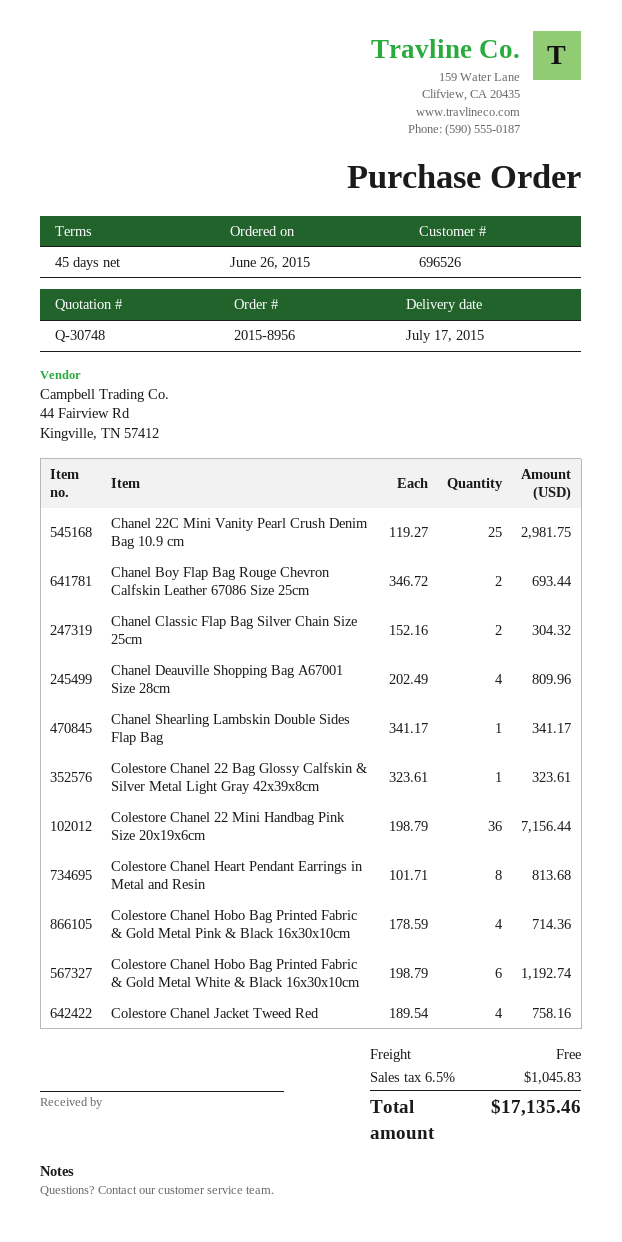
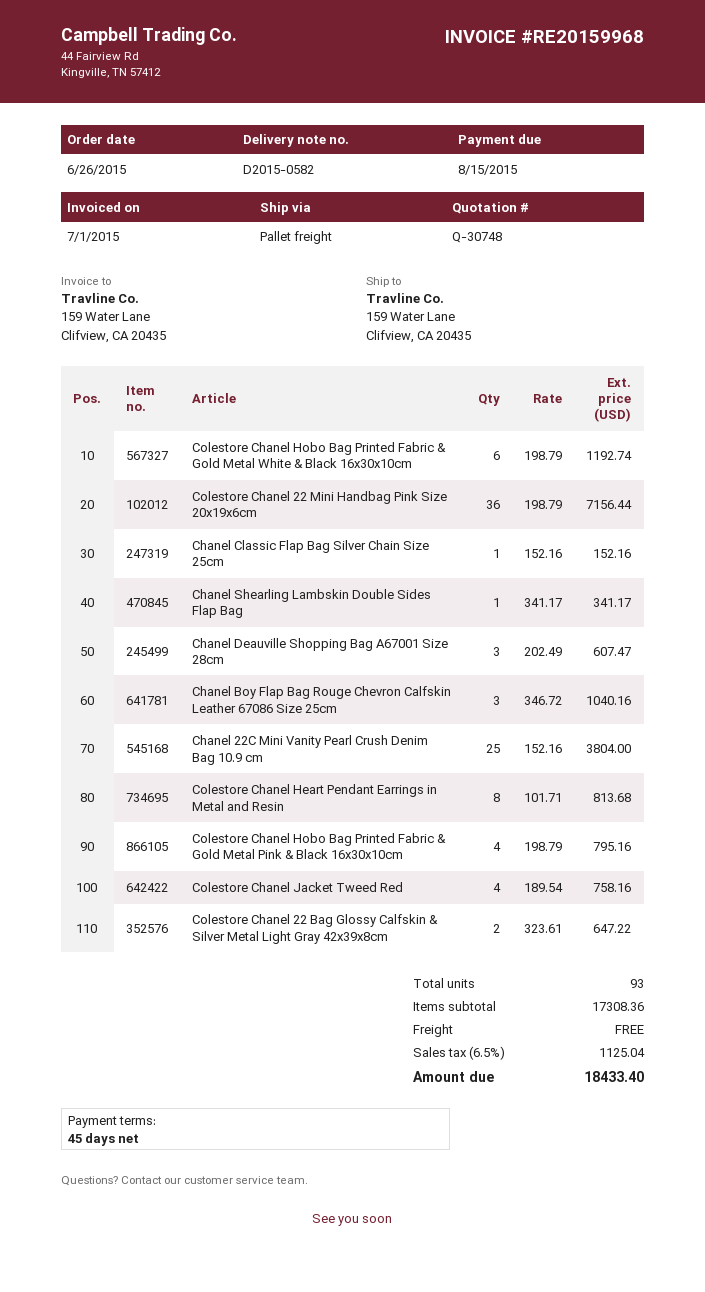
Chanel 22C Mini Vanity Pearl Crush Denim Bag 10.9 cm: 25 x 119.27 = 2981.75 -> 25 x 152.16 = 3804.00
Chanel Boy Flap Bag Rouge Chevron Calfskin Leather 67086 Size 25cm: 2 x 346.72 = 693.44 -> 3 x 346.72 = 1040.16
Chanel Classic Flap Bag Silver Chain Size 25cm: 2 x 152.16 = 304.32 -> 1 x 152.16 = 152.16
Chanel Deauville Shopping Bag A67001 Size 28cm: 4 x 202.49 = 809.96 -> 3 x 202.49 = 607.47
Colestore Chanel 22 Bag Glossy Calfskin & Silver Metal Light Gray 42x39x8cm: 1 x 323.61 = 323.61 -> 2 x 323.61 = 647.22
Colestore Chanel Hobo Bag Printed Fabric & Gold Metal Pink & Black 16x30x10cm: 4 x 178.59 = 714.36 -> 4 x 198.79 = 795.16
tax: 6.5% = 1045.83 -> 6.5% = 1125.04
total: 17135.46 -> 18433.40

